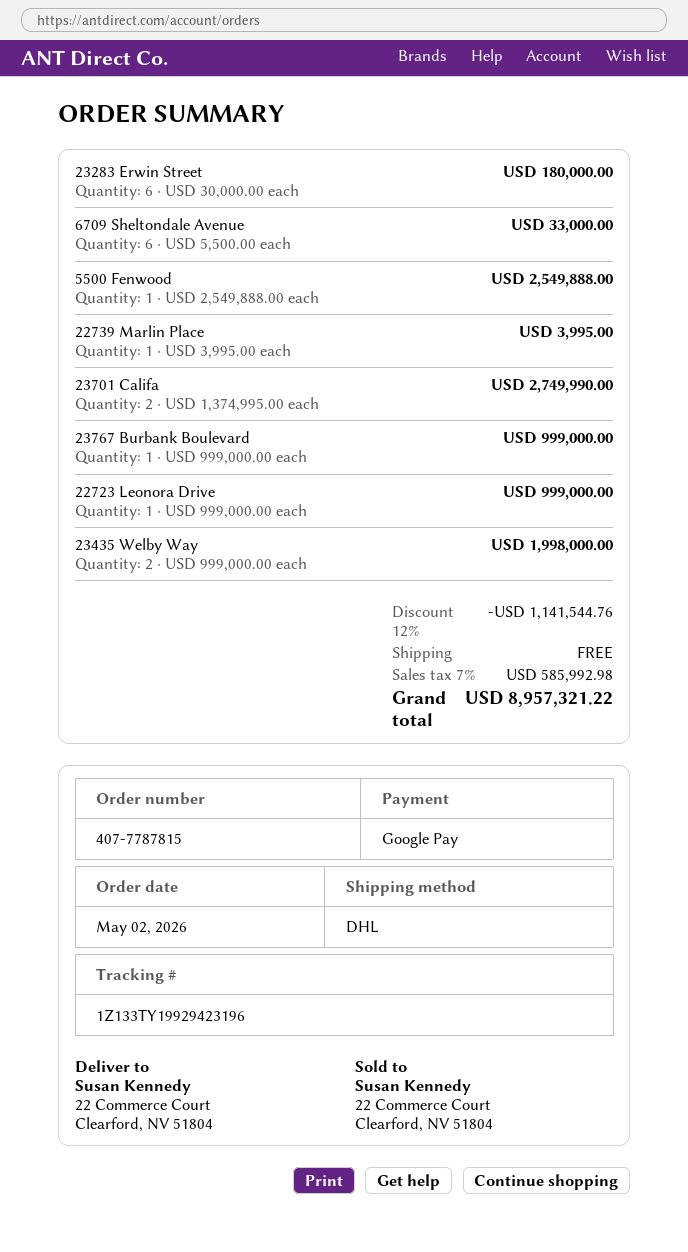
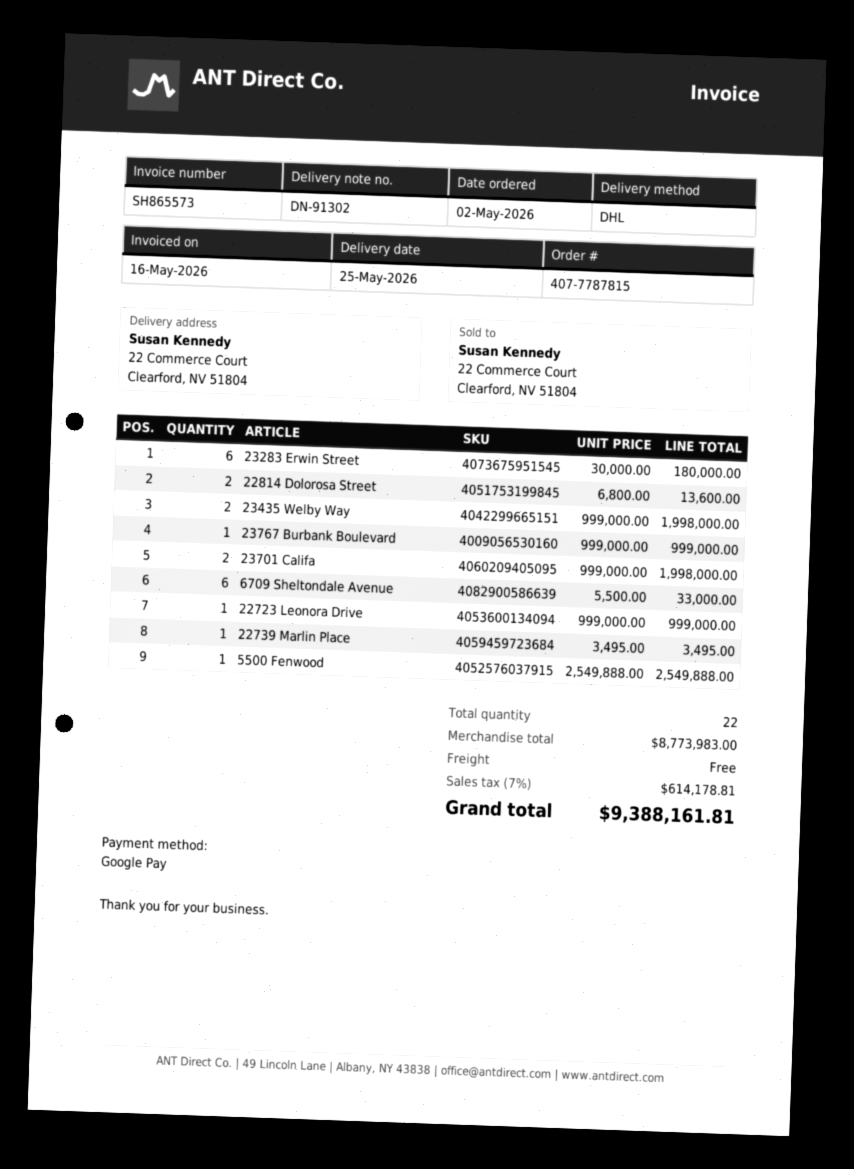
22739 Marlin Place: 1 x 3995.00 = 3995.00 -> 1 x 3495.00 = 3495.00
23701 Califa: 2 x 1374995.00 = 2749990.00 -> 2 x 999000.00 = 1998000.00
22814 Dolorosa Street: none -> 2 x 6800.00 = 13600.00
discount: 12% = 1141544.76 -> none
tax: 7% = 585992.98 -> 7% = 614178.81
total: 8957321.22 -> 9388161.81

